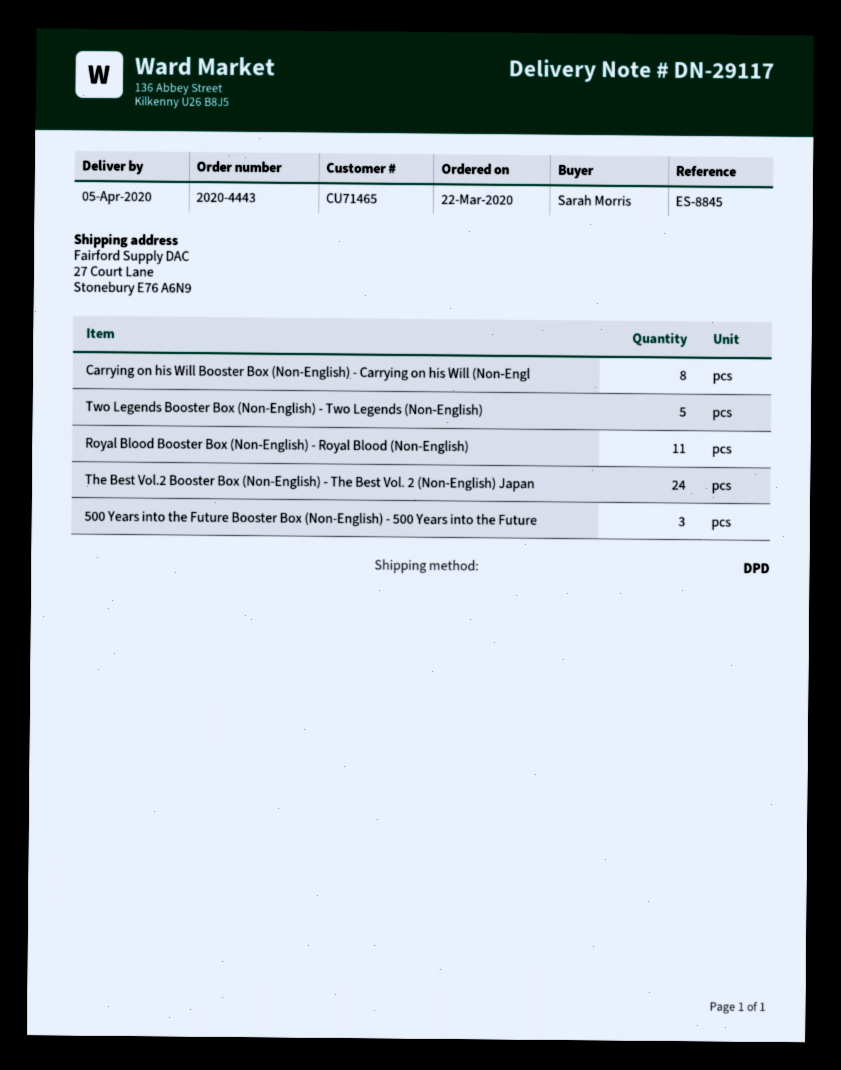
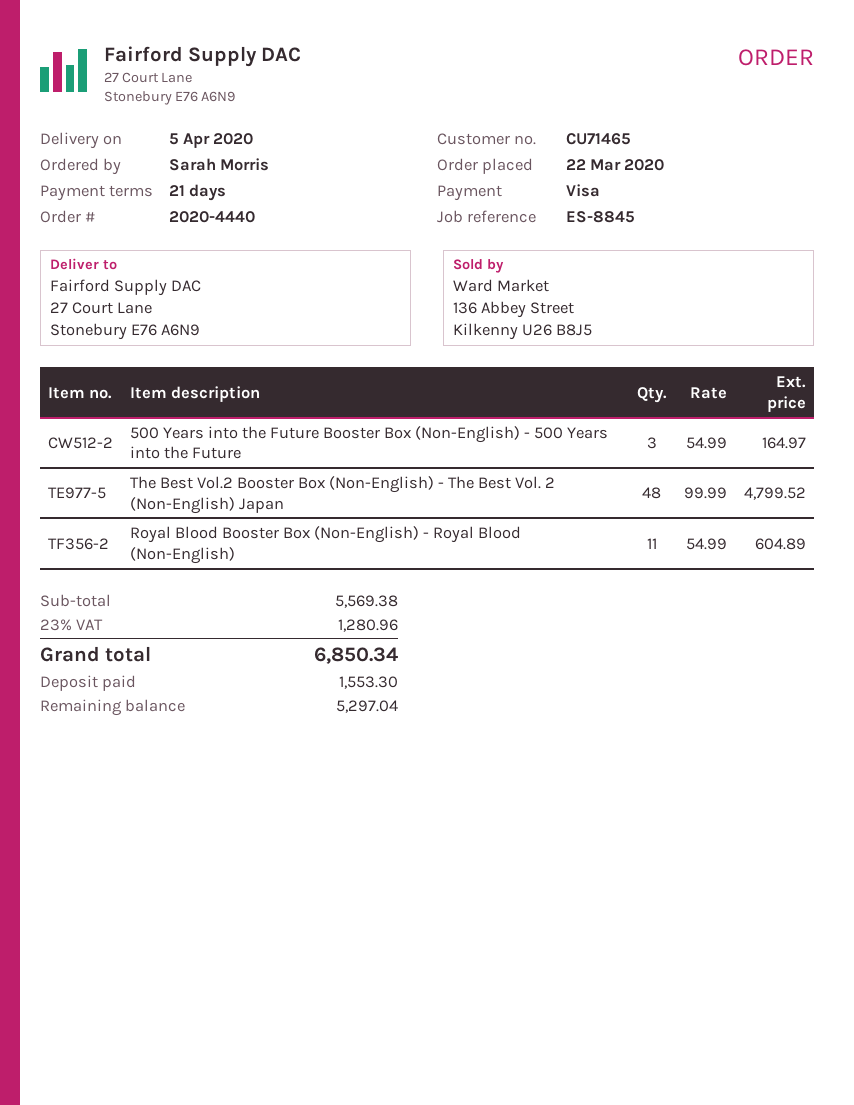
order number: 2020-4443 -> 2020-4440
Carrying on his Will Booster Box (Non-English) - Carrying on his Will (Non-Engl: 8 -> none
Two Legends Booster Box (Non-English) - Two Legends (Non-English): 5 -> none
The Best Vol.2 Booster Box (Non-English) - The Best Vol. 2 (Non-English) Japan: 24 -> 48

